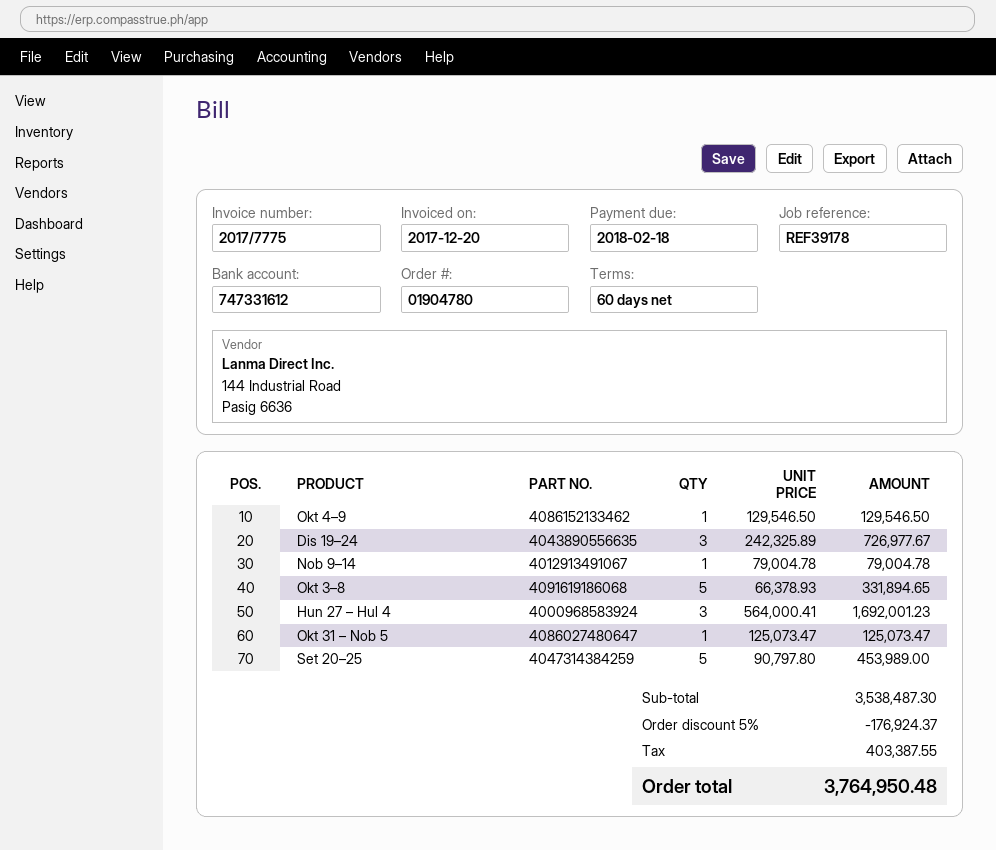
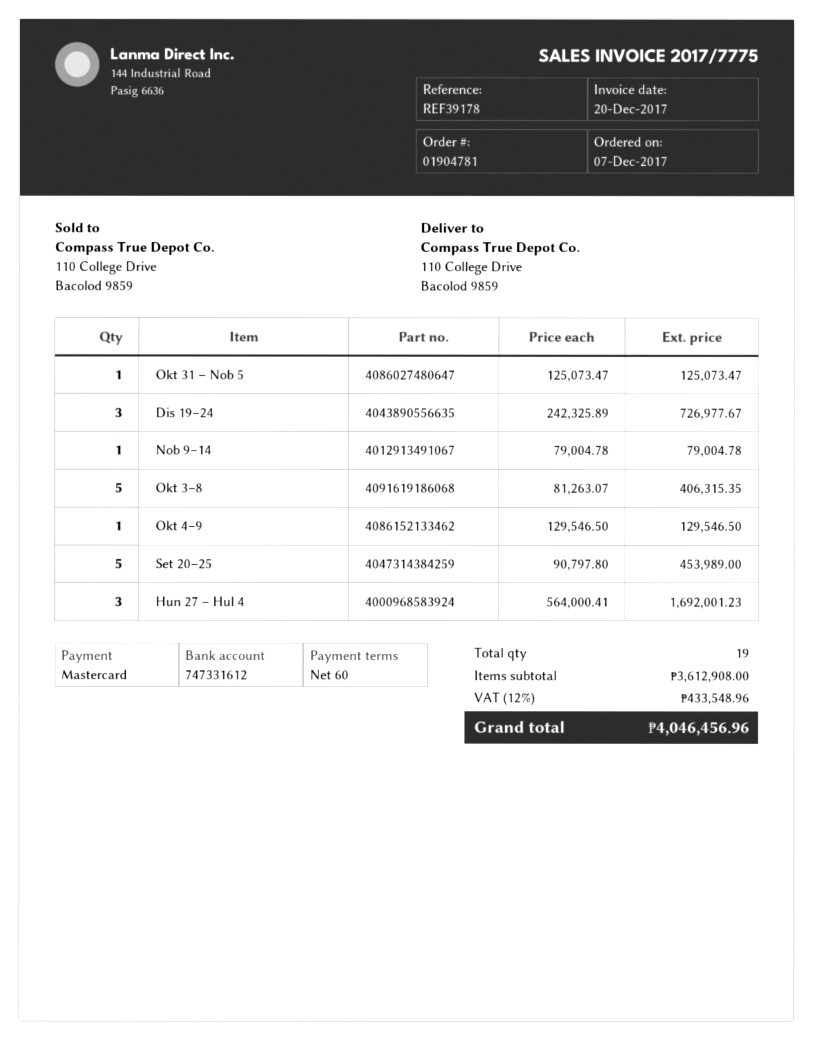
order number: 01904780 -> 01904781
Okt 3–8: 5 x 66378.93 = 331894.65 -> 5 x 81263.07 = 406315.35
subtotal: 3538487.30 -> 3612908.00
discount: 5% = 176924.37 -> none
tax: 403387.55 -> 433548.96
total: 3764950.48 -> 4046456.96

